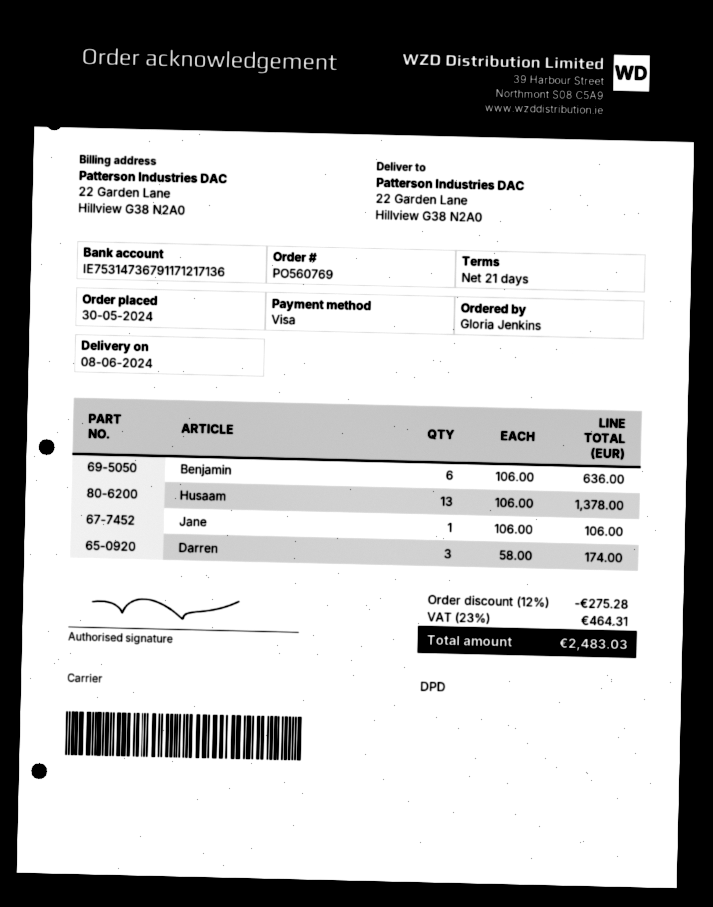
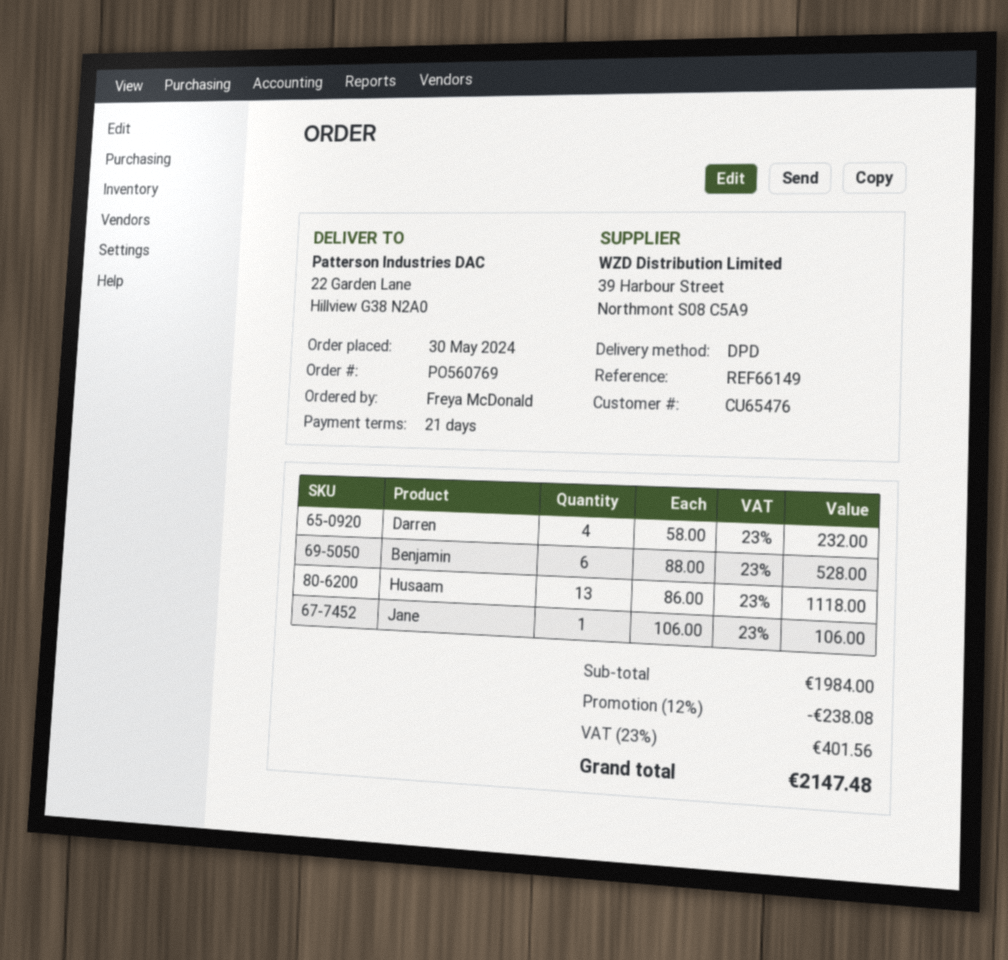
ordered by: Gloria Jenkins -> Freya McDonald
Benjamin: 6 x 106.00 = 636.00 -> 6 x 88.00 = 528.00
Husaam: 13 x 106.00 = 1378.00 -> 13 x 86.00 = 1118.00
Darren: 3 x 58.00 = 174.00 -> 4 x 58.00 = 232.00
discount: 12% = 275.28 -> 12% = 238.08
tax: 23% = 464.31 -> 23% = 401.56
total: 2483.03 -> 2147.48

